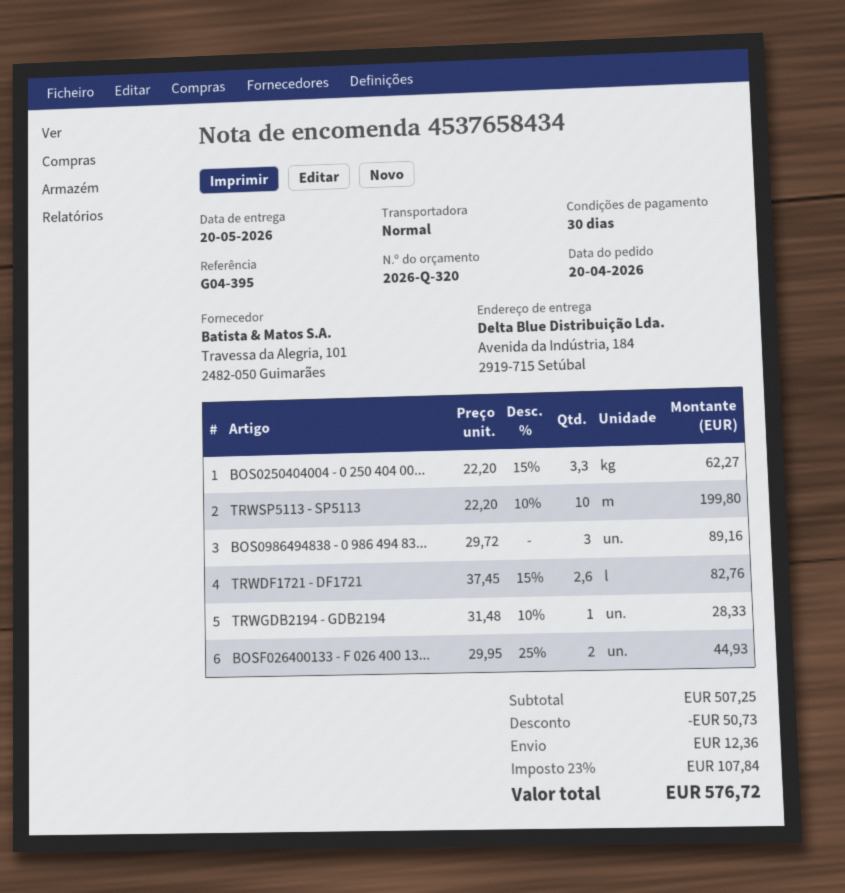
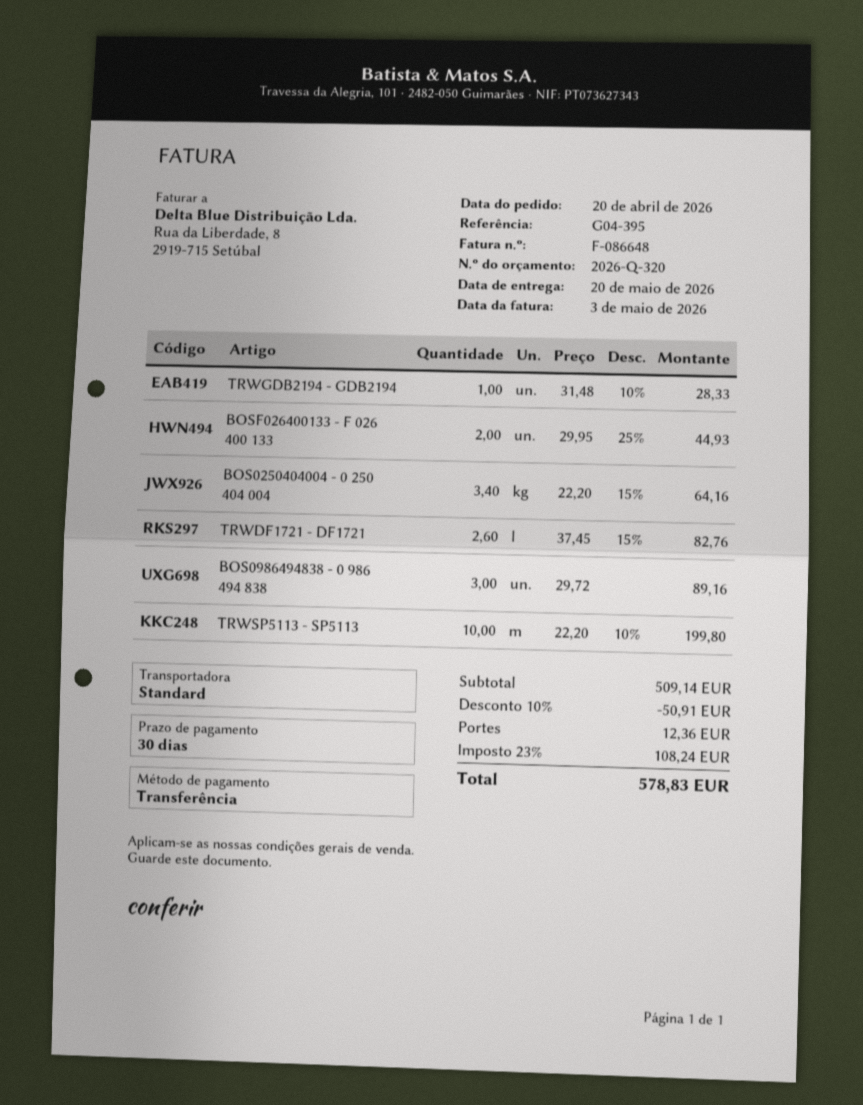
BOS0250404004 - 0 250 404 00...: 3.3 x 22.20 - 15% = 62.27 -> 3.4 x 22.20 - 15% = 64.16
subtotal: 507.25 -> 509.14
discount: 50.73 -> 50.91
tax: 23% = 107.84 -> 23% = 108.24
total: 576.72 -> 578.83

